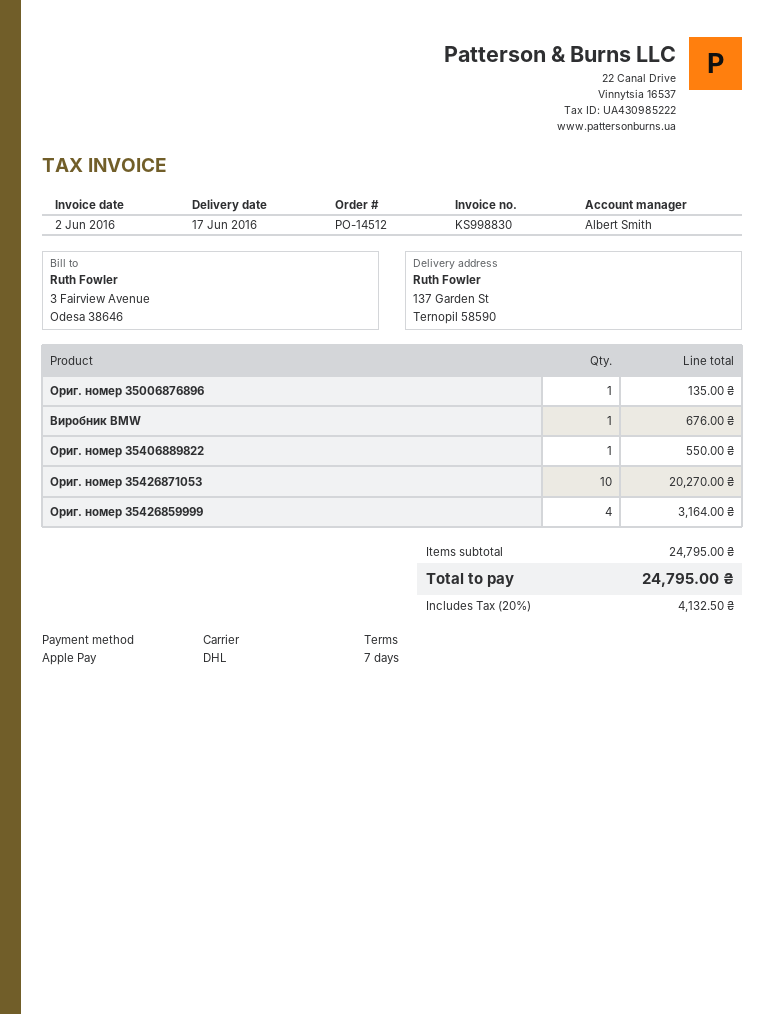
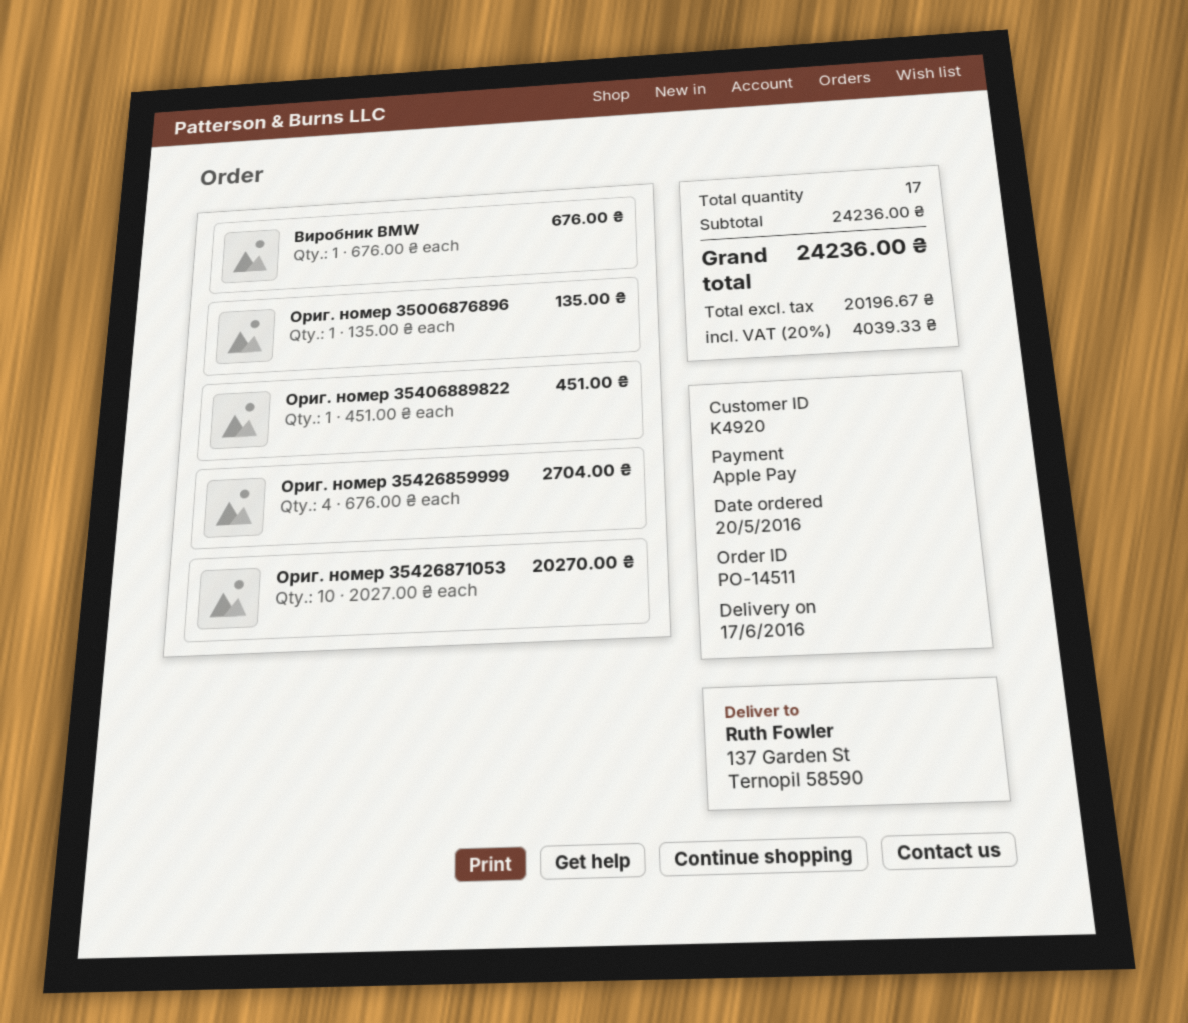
order number: PO-14512 -> PO-14511
Ориг. номер 35406889822: 1 for 550.00 -> 1 for 451.00
Ориг. номер 35426859999: 4 for 3164.00 -> 4 for 2704.00
subtotal: 24795.00 -> 24236.00
tax: 20% = 4132.50 -> 20% = 4039.33
total: 24795.00 -> 24236.00

